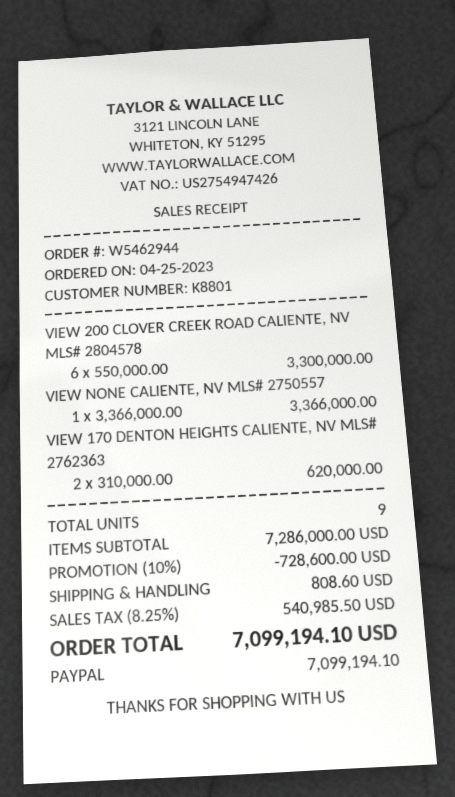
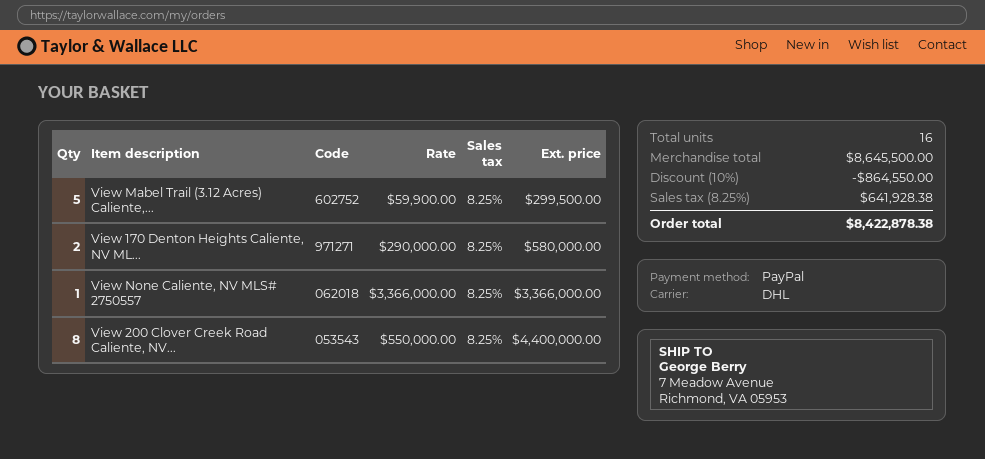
VIEW 200 CLOVER CREEK ROAD CALIENTE, NV MLS# 2804578: 6 x 550000.00 = 3300000.00 -> 8 x 550000.00 = 4400000.00
VIEW 170 DENTON HEIGHTS CALIENTE, NV MLS# 2762363: 2 x 310000.00 = 620000.00 -> 2 x 290000.00 = 580000.00
View Mabel Trail (3.12 Acres) Caliente,...: none -> 5 x 59900.00 = 299500.00
total quantity: 9 -> 16
subtotal: 7286000.00 -> 8645500.00
discount: 10% = 728600.00 -> 10% = 864550.00
shipping: 808.60 -> none
tax: 8.25% = 540985.50 -> 8.25% = 641928.38
total: 7099194.10 -> 8422878.38

